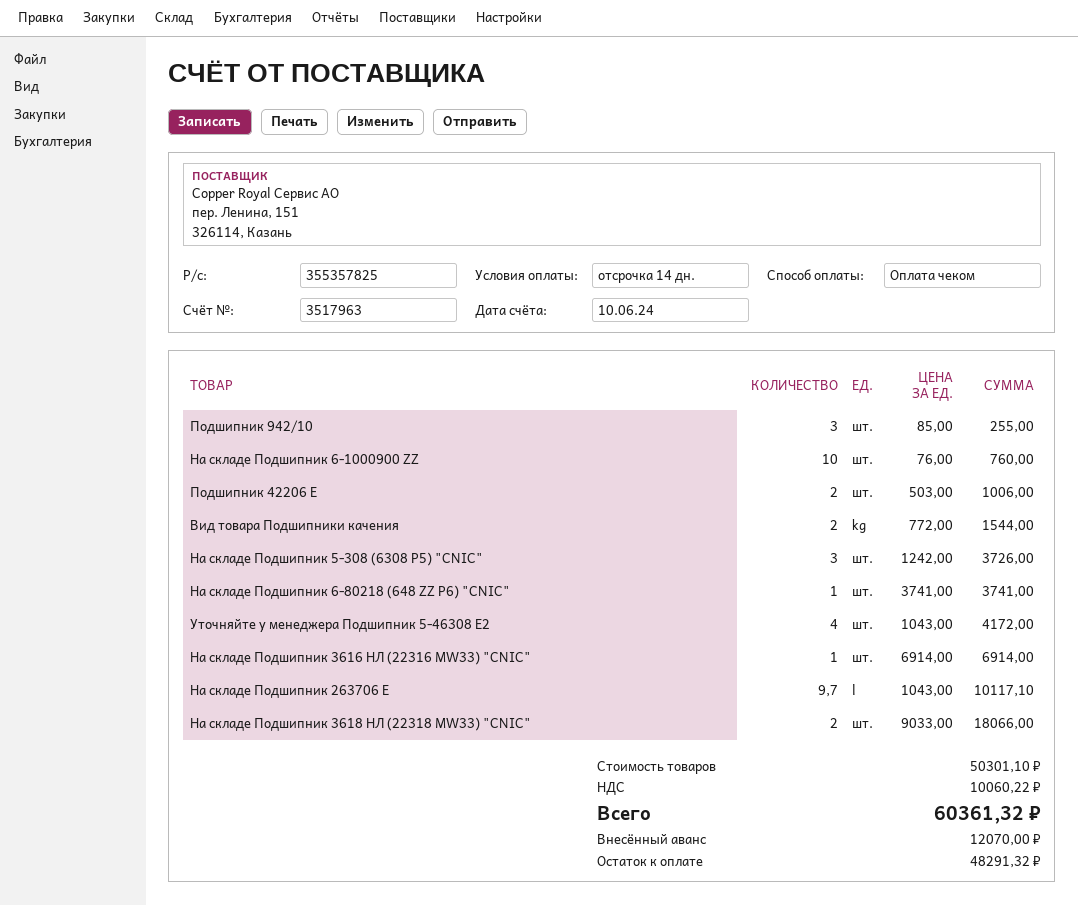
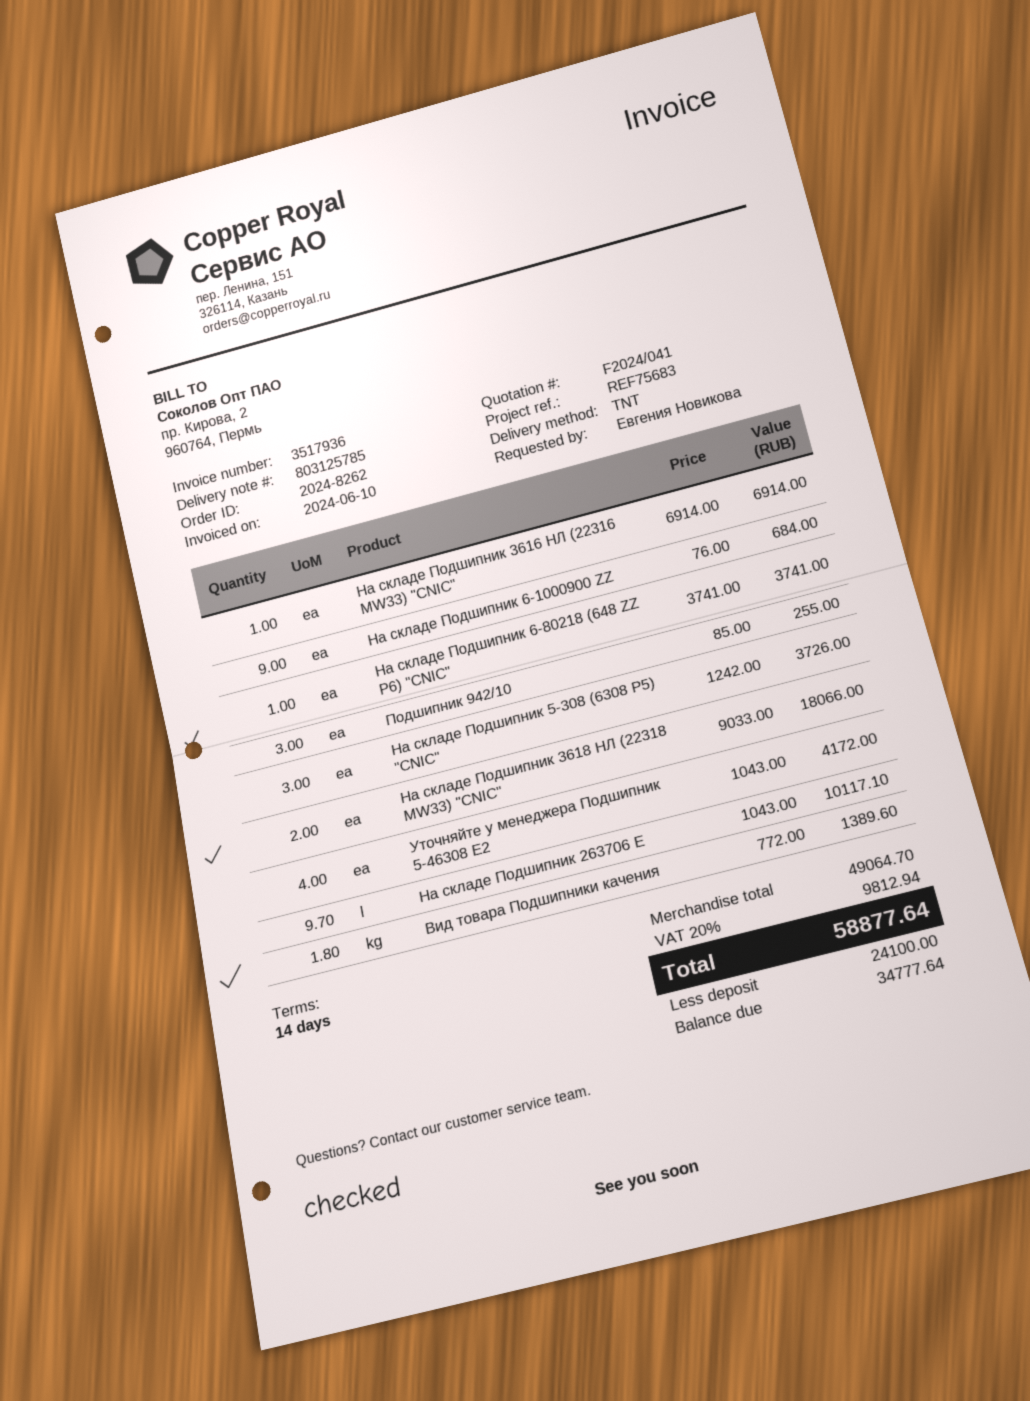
invoice number: 3517963 -> 3517936
На складе Подшипник 6-1000900 ZZ: 10 x 76.00 = 760.00 -> 9 x 76.00 = 684.00
Подшипник 42206 Е: 2 x 503.00 = 1006.00 -> none
Вид товара Подшипники качения: 2 x 772.00 = 1544.00 -> 1.8 x 772.00 = 1389.60
subtotal: 50301.10 -> 49064.70
tax: 10060.22 -> 9812.94
total: 60361.32 -> 58877.64
deposit: 12070.00 -> 24100.00
balance: 48291.32 -> 34777.64

